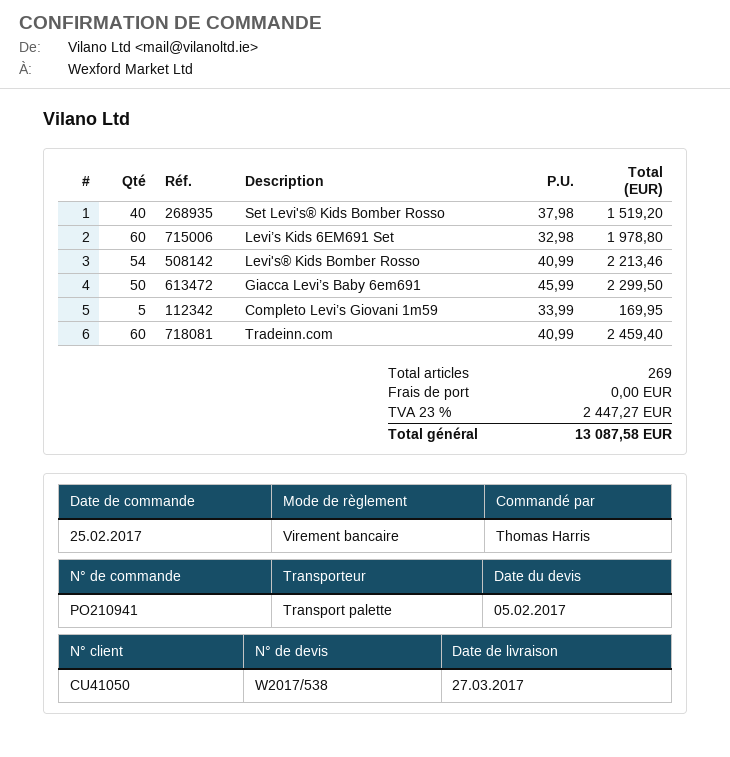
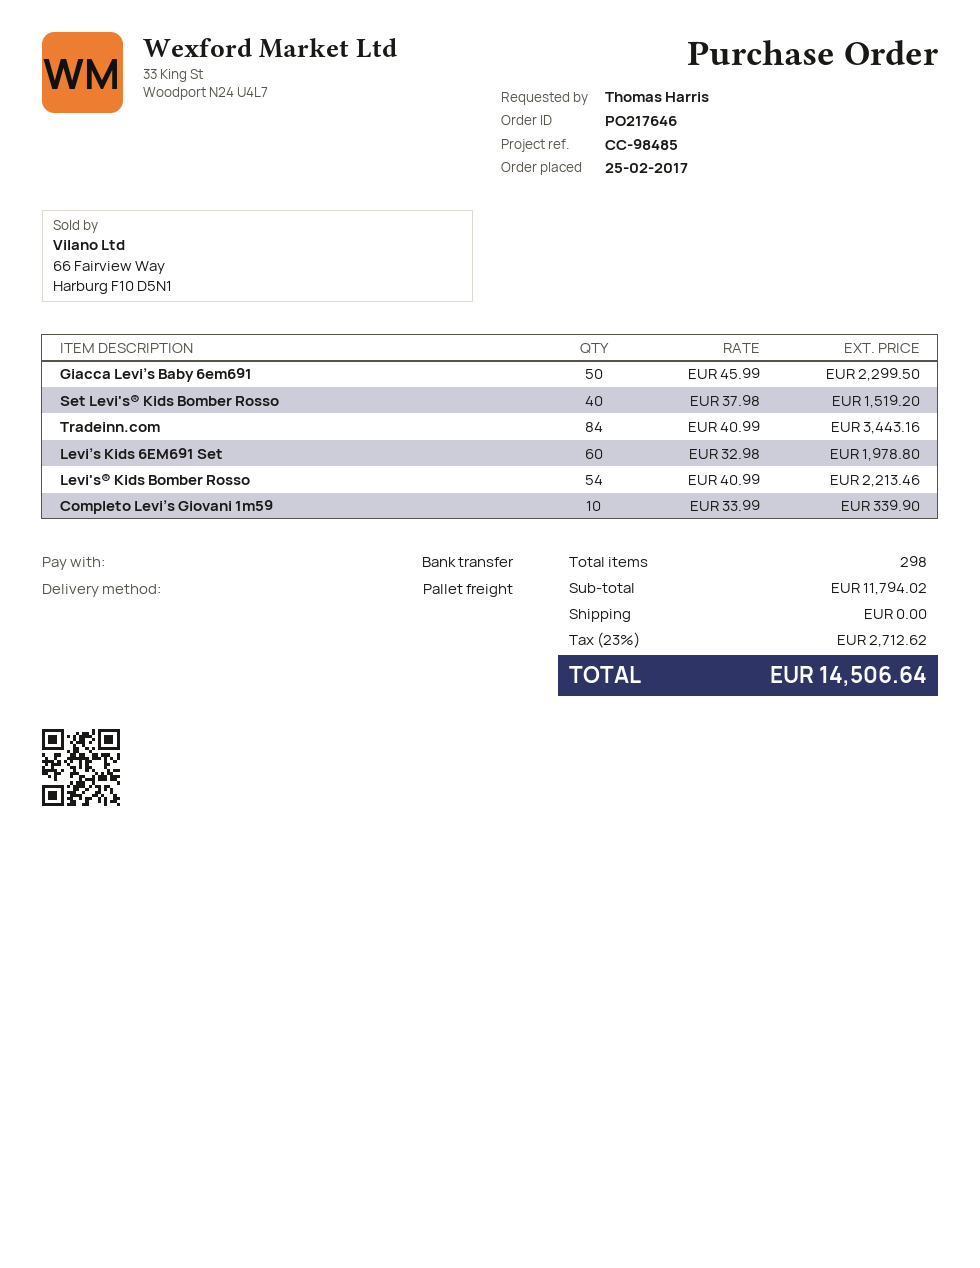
order number: PO210941 -> PO217646
Completo Levi’s Giovani 1m59: 5 x 33.99 = 169.95 -> 10 x 33.99 = 339.90
Tradeinn.com: 60 x 40.99 = 2459.40 -> 84 x 40.99 = 3443.16
total quantity: 269 -> 298
tax: 23% = 2447.27 -> 23% = 2712.62
total: 13087.58 -> 14506.64

